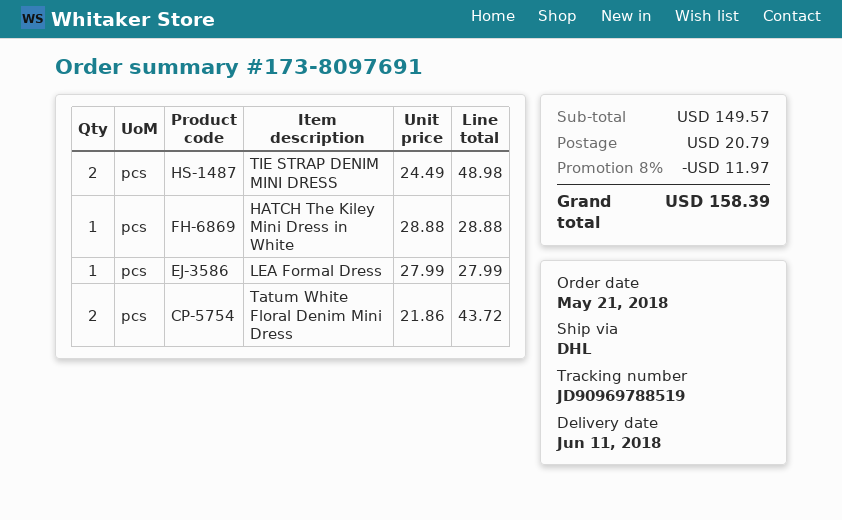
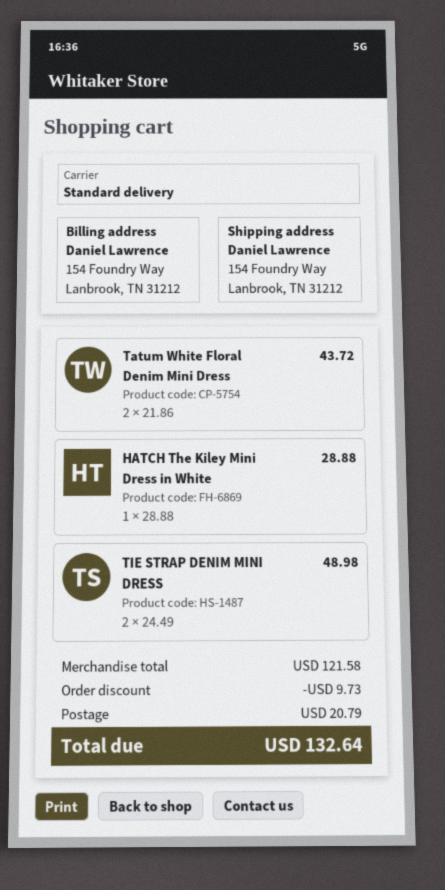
shipping method: DHL -> standard
LEA Formal Dress: 1 x 27.99 = 27.99 -> none
subtotal: 149.57 -> 121.58
discount: 11.97 -> 9.73
total: 158.39 -> 132.64

